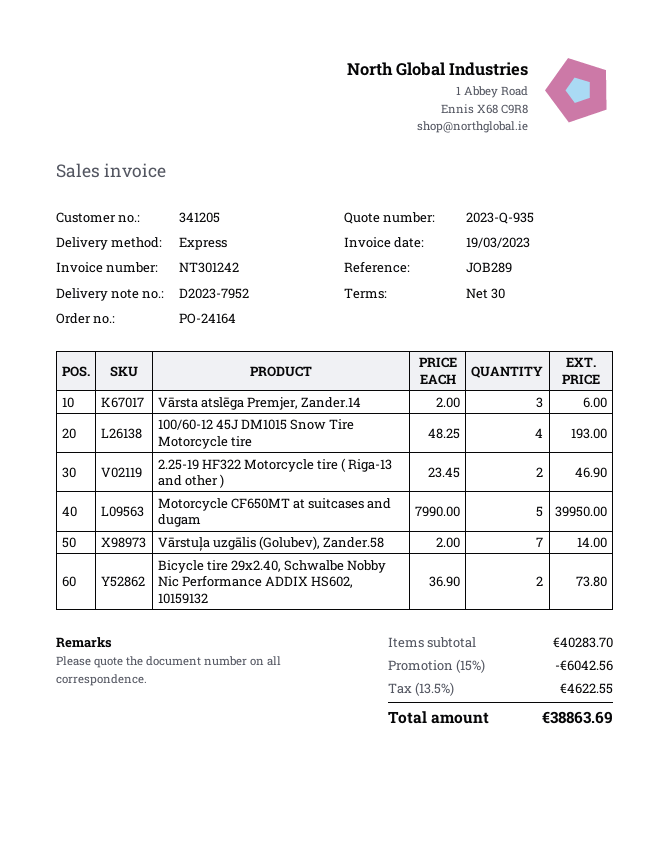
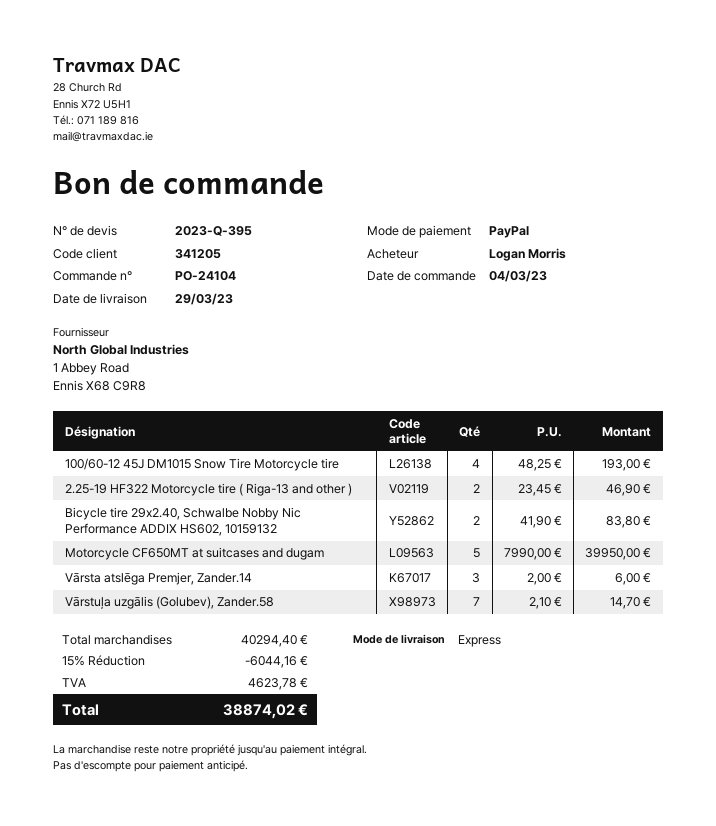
quote number: 2023-Q-935 -> 2023-Q-395
order number: PO-24164 -> PO-24104
Vārstuļa uzgālis (Golubev), Zander.58: 7 x 2.00 = 14.00 -> 7 x 2.10 = 14.70
Bicycle tire 29x2.40, Schwalbe Nobby Nic Performance ADDIX HS602, 10159132: 2 x 36.90 = 73.80 -> 2 x 41.90 = 83.80
subtotal: 40283.70 -> 40294.40
discount: 15% = 6042.56 -> 15% = 6044.16
tax: 4622.55 -> 4623.78
total: 38863.69 -> 38874.02

